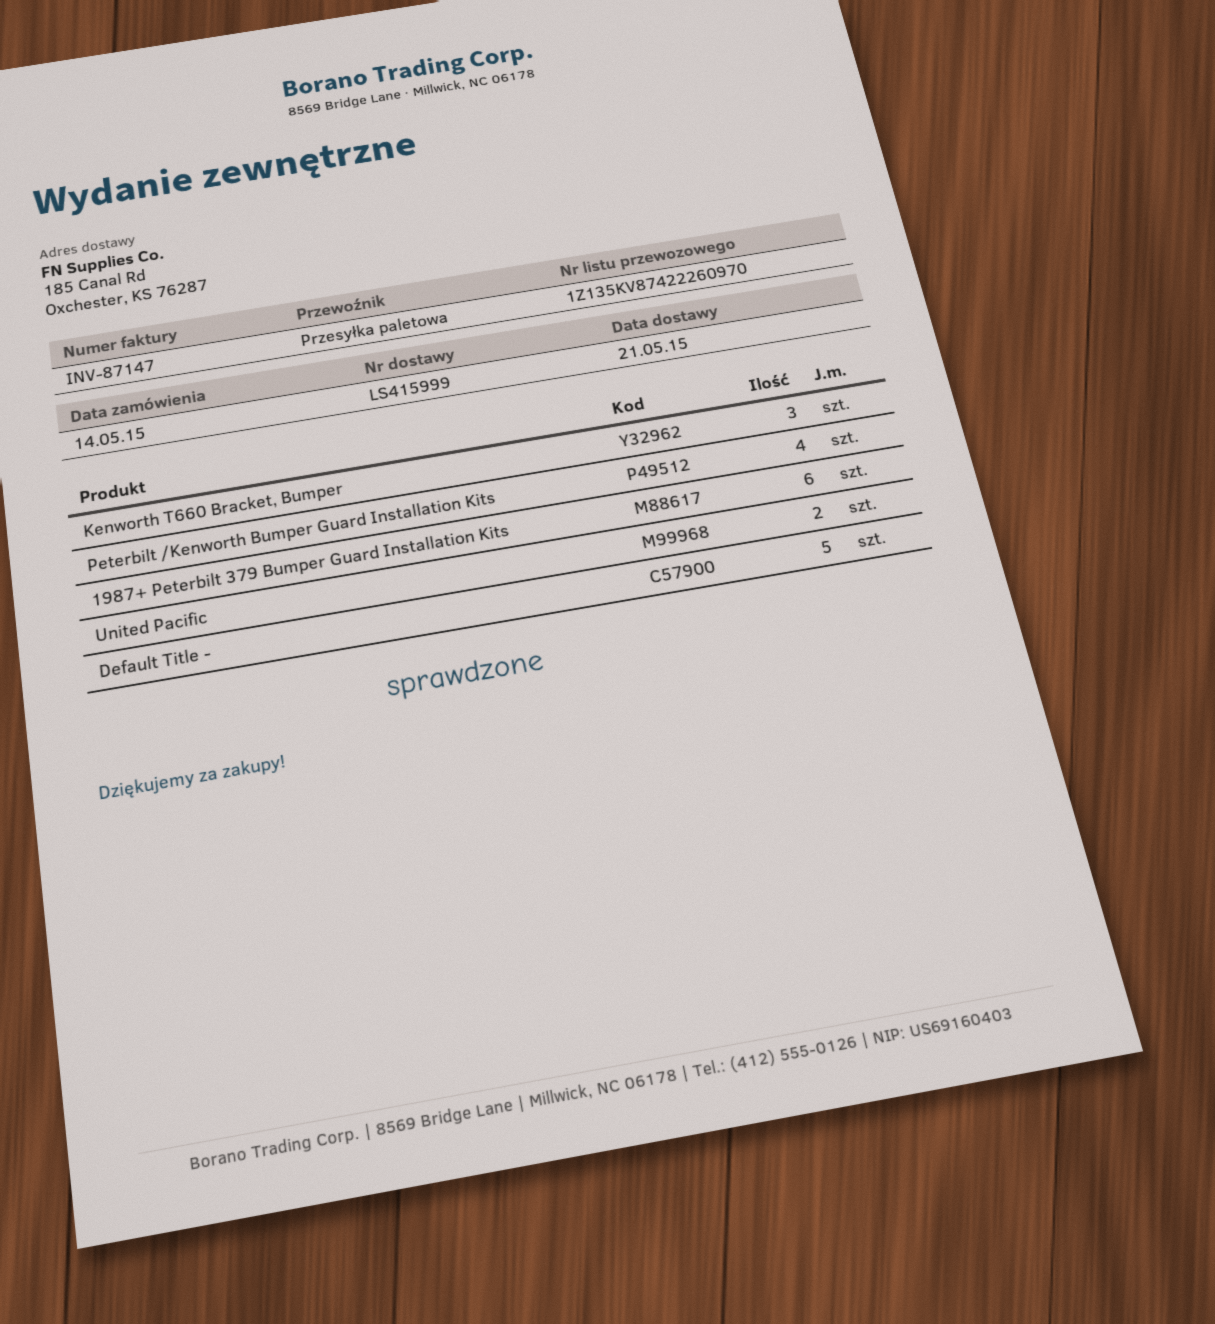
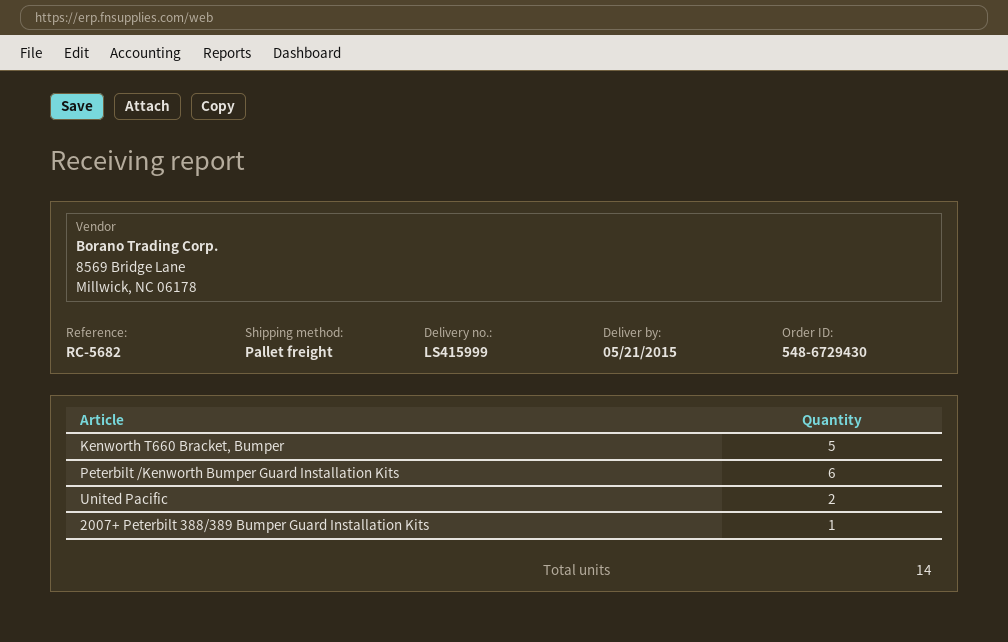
Kenworth T660 Bracket, Bumper: 3 -> 5
Peterbilt /Kenworth Bumper Guard Installation Kits: 4 -> 6
1987+ Peterbilt 379 Bumper Guard Installation Kits: 6 -> none
Default Title -: 5 -> none
2007+ Peterbilt 388/389 Bumper Guard Installation Kits: none -> 1

